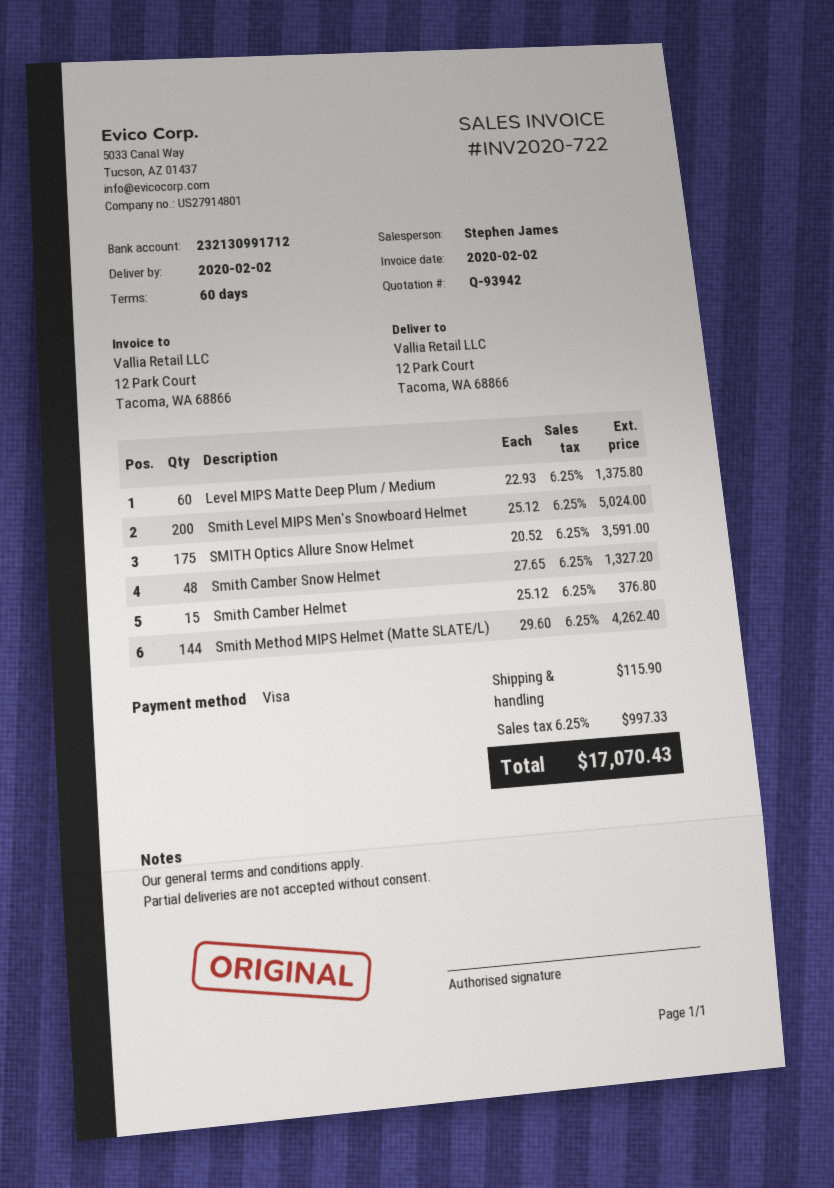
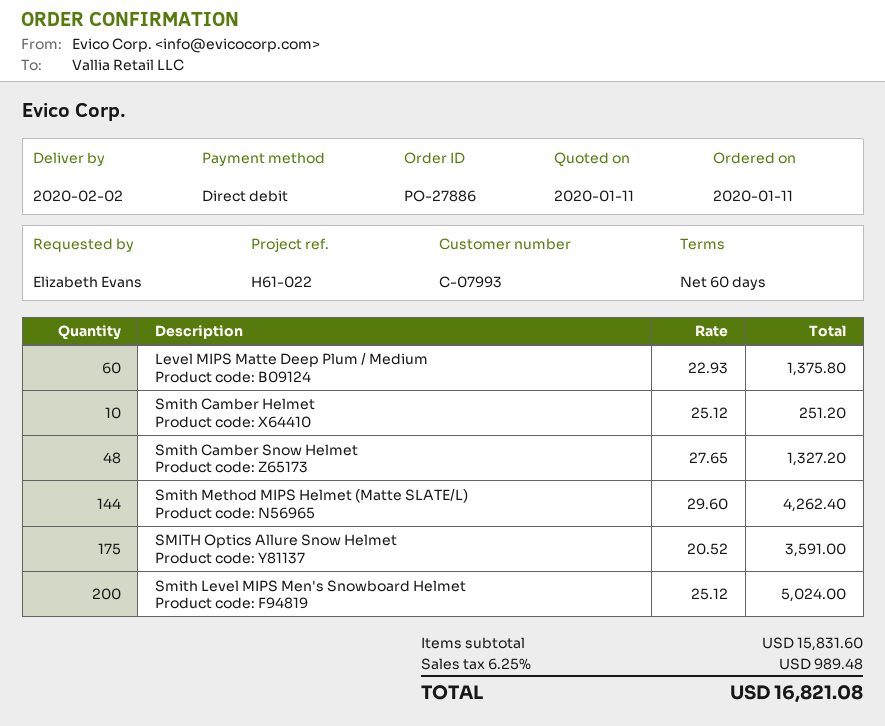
payment method: Visa -> direct debit
Smith Camber Helmet: 15 x 25.12 = 376.80 -> 10 x 25.12 = 251.20
shipping: 115.90 -> none
tax: 6.25% = 997.33 -> 6.25% = 989.48
total: 17070.43 -> 16821.08

